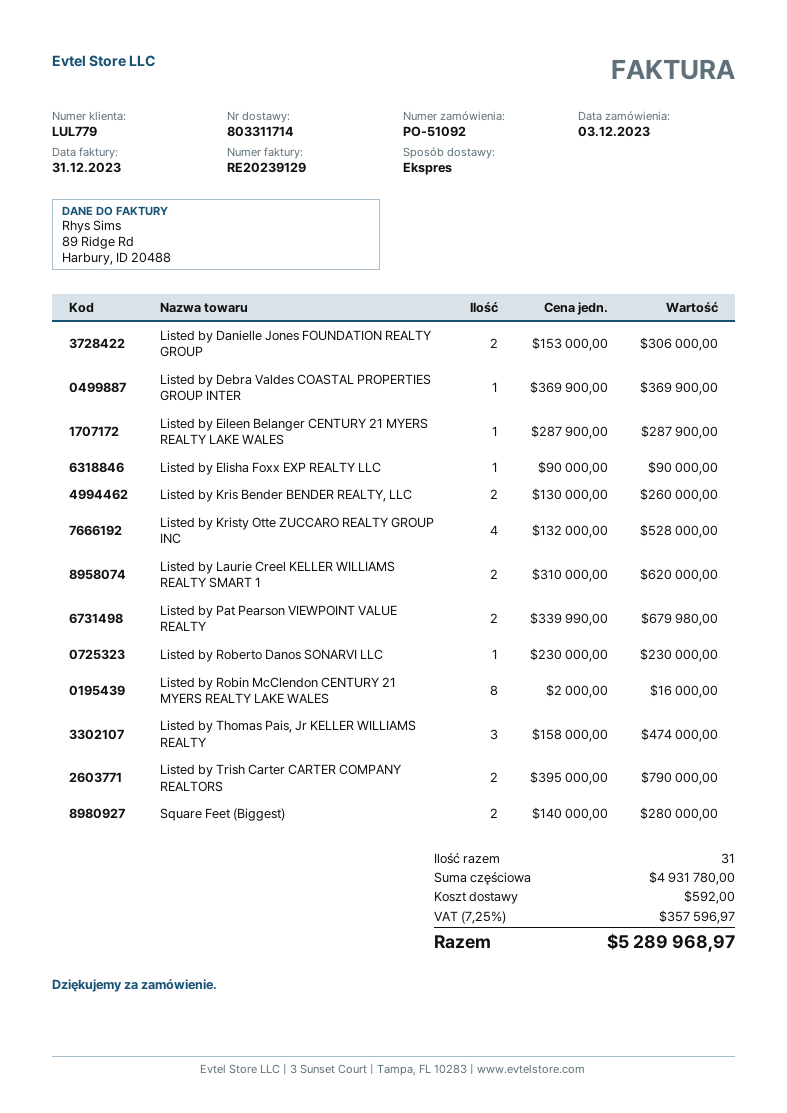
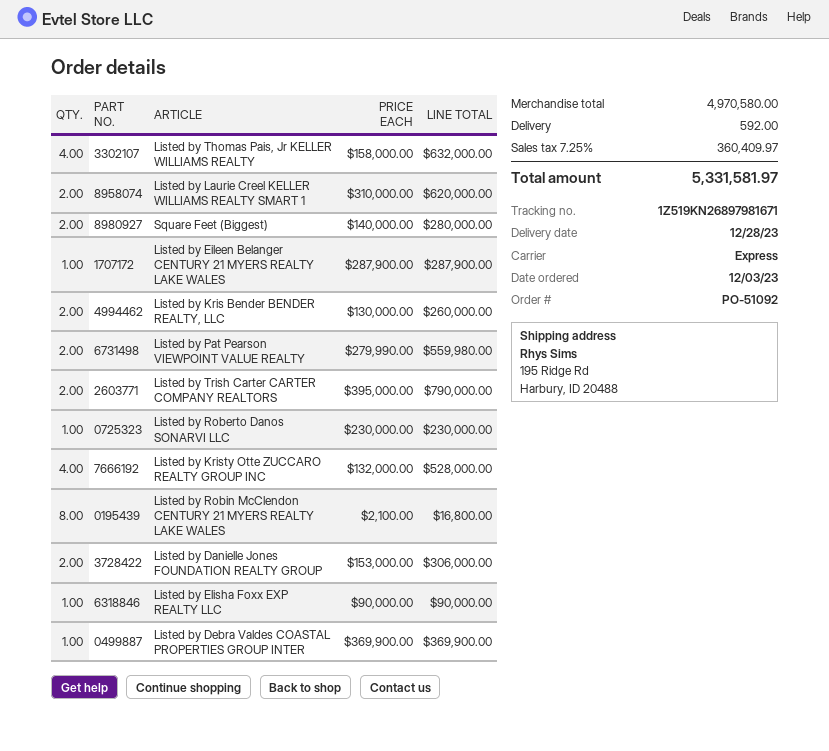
Listed by Pat Pearson VIEWPOINT VALUE REALTY: 2 x 339990.00 = 679980.00 -> 2 x 279990.00 = 559980.00
Listed by Robin McClendon CENTURY 21 MYERS REALTY LAKE WALES: 8 x 2000.00 = 16000.00 -> 8 x 2100.00 = 16800.00
Listed by Thomas Pais, Jr KELLER WILLIAMS REALTY: 3 x 158000.00 = 474000.00 -> 4 x 158000.00 = 632000.00
subtotal: 4931780.00 -> 4970580.00
tax: 7.25% = 357596.97 -> 7.25% = 360409.97
total: 5289968.97 -> 5331581.97

